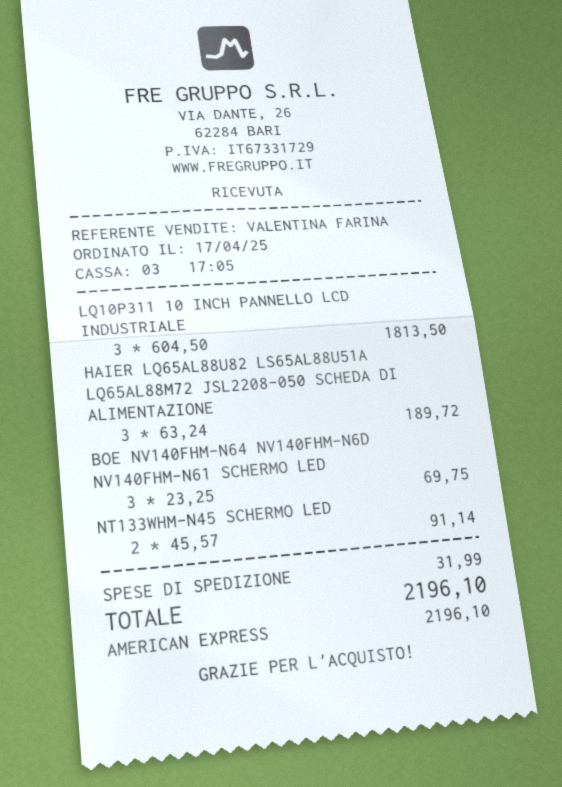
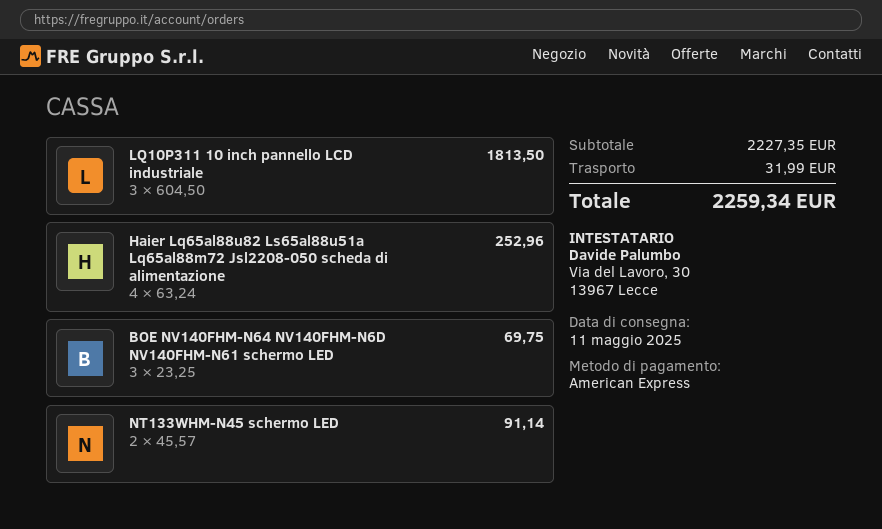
HAIER LQ65AL88U82 LS65AL88U51A LQ65AL88M72 JSL2208-050 SCHEDA DI ALIMENTAZIONE: 3 x 63.24 = 189.72 -> 4 x 63.24 = 252.96
total: 2196.10 -> 2259.34

